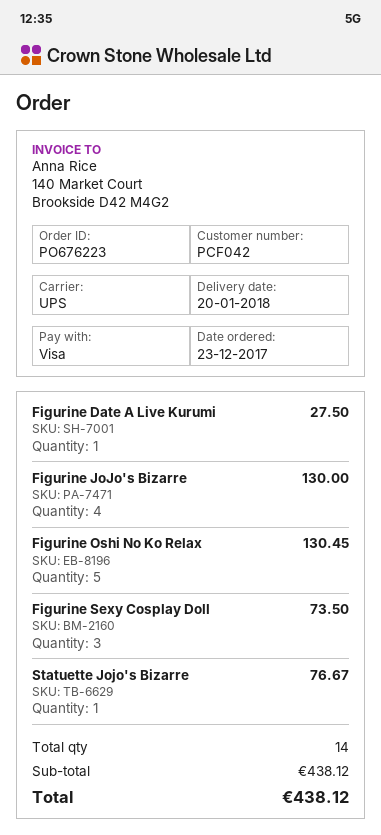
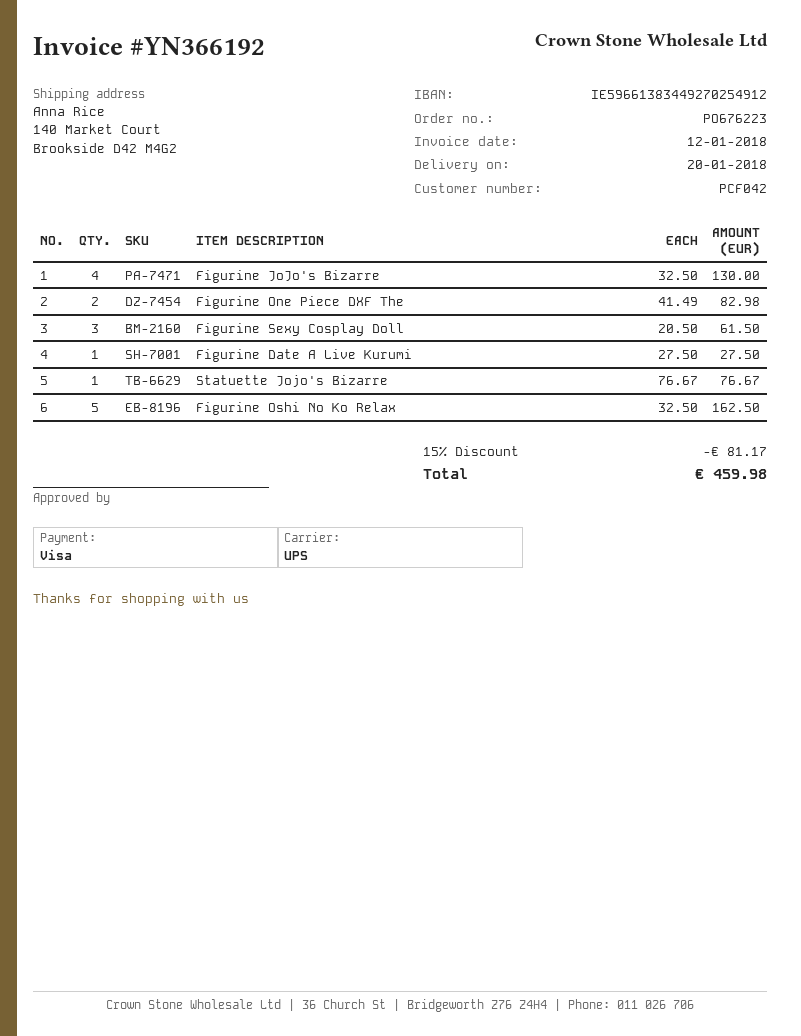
Figurine Oshi No Ko Relax: 5 for 130.45 -> 5 for 162.50
Figurine Sexy Cosplay Doll: 3 for 73.50 -> 3 for 61.50
Figurine One Piece DXF The: none -> 2 for 82.98
discount: none -> 15% = 81.17
total: 438.12 -> 459.98

